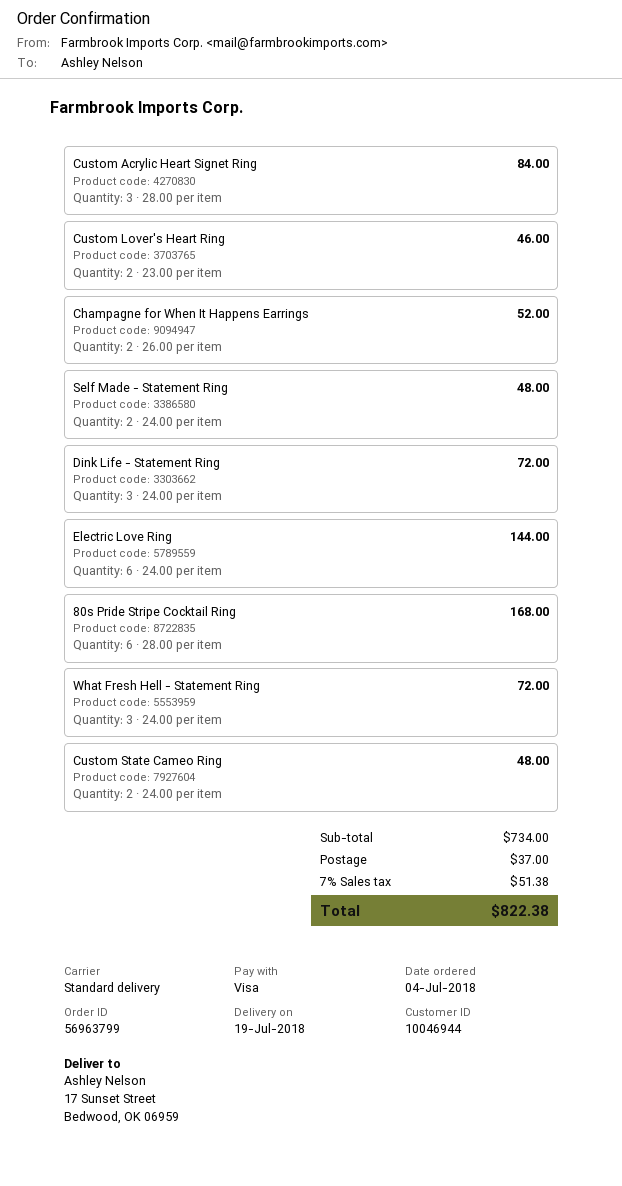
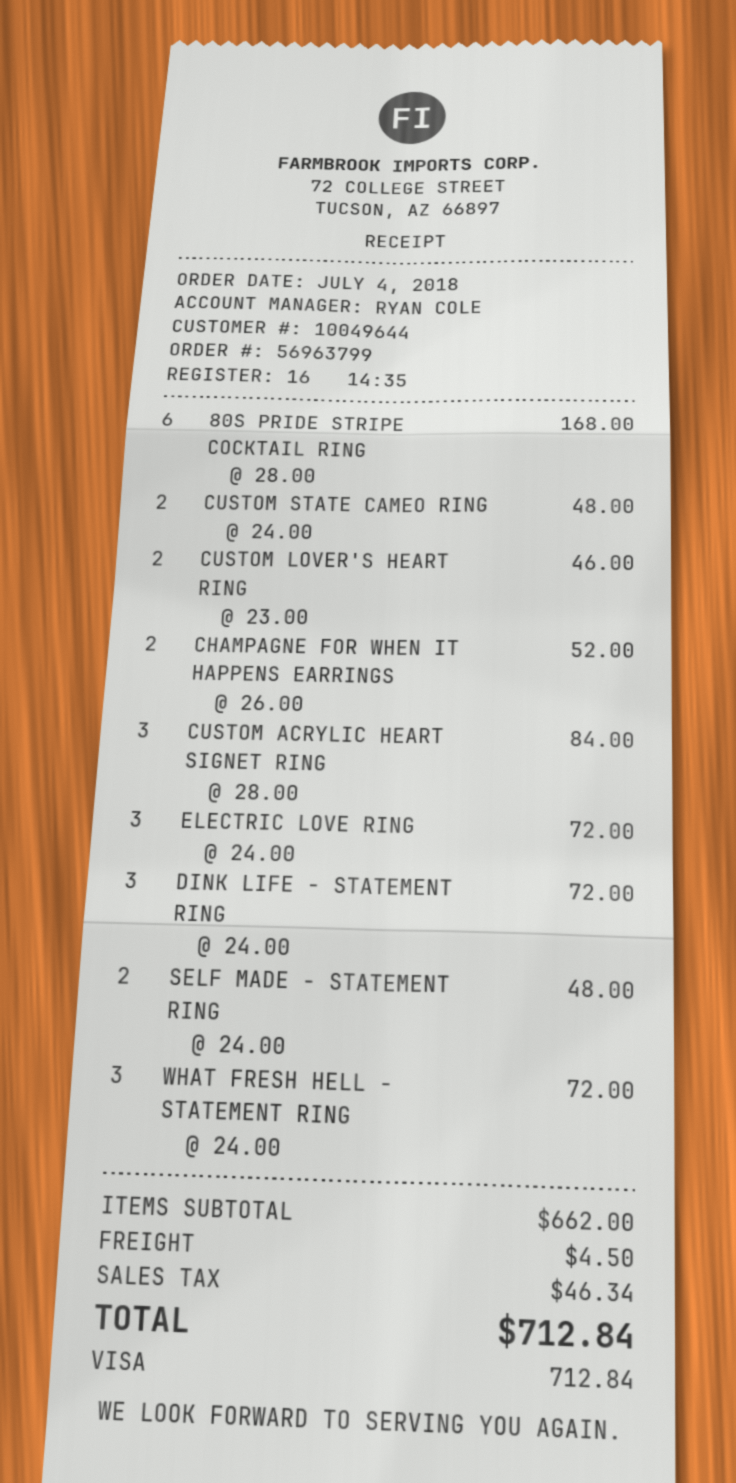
customer number: 10046944 -> 10049644
Electric Love Ring: 6 x 24.00 = 144.00 -> 3 x 24.00 = 72.00
subtotal: 734.00 -> 662.00
shipping: 37.00 -> 4.50
tax: 51.38 -> 46.34
total: 822.38 -> 712.84

